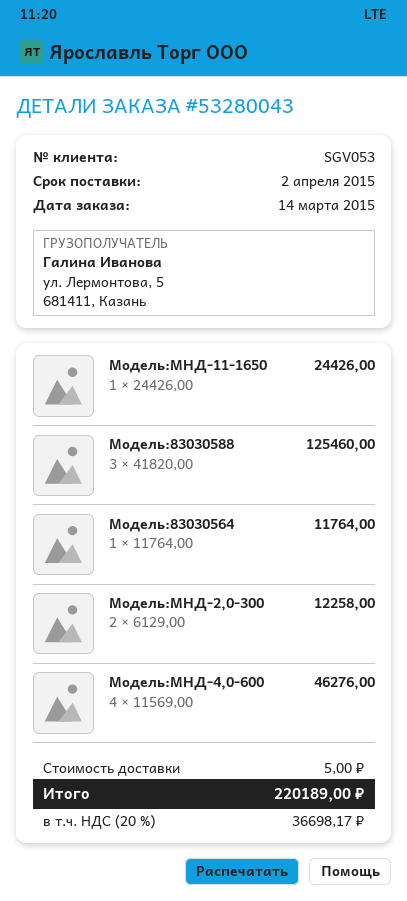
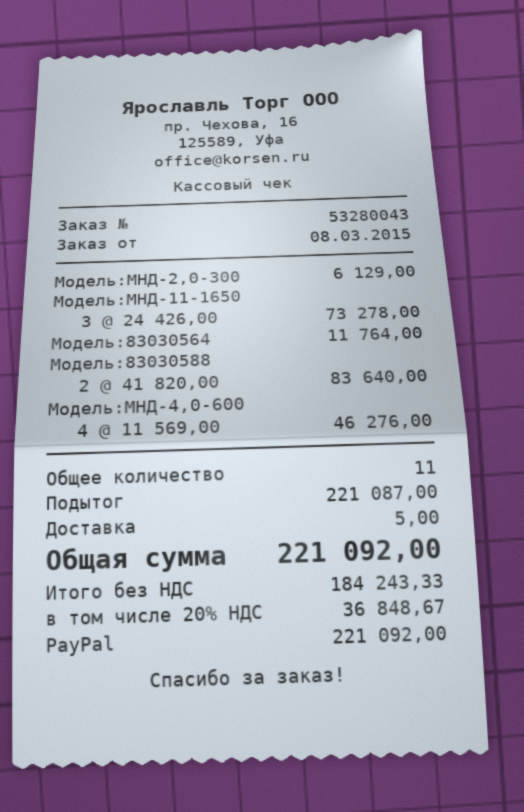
order date: 2015-03-14 -> 2015-03-08
Модель:МНД-11-1650: 1 x 24426.00 = 24426.00 -> 3 x 24426.00 = 73278.00
Модель:83030588: 3 x 41820.00 = 125460.00 -> 2 x 41820.00 = 83640.00
Модель:МНД-2,0-300: 2 x 6129.00 = 12258.00 -> 1 x 6129.00 = 6129.00
tax: 20% = 36698.17 -> 20% = 36848.67
total: 220189.00 -> 221092.00

